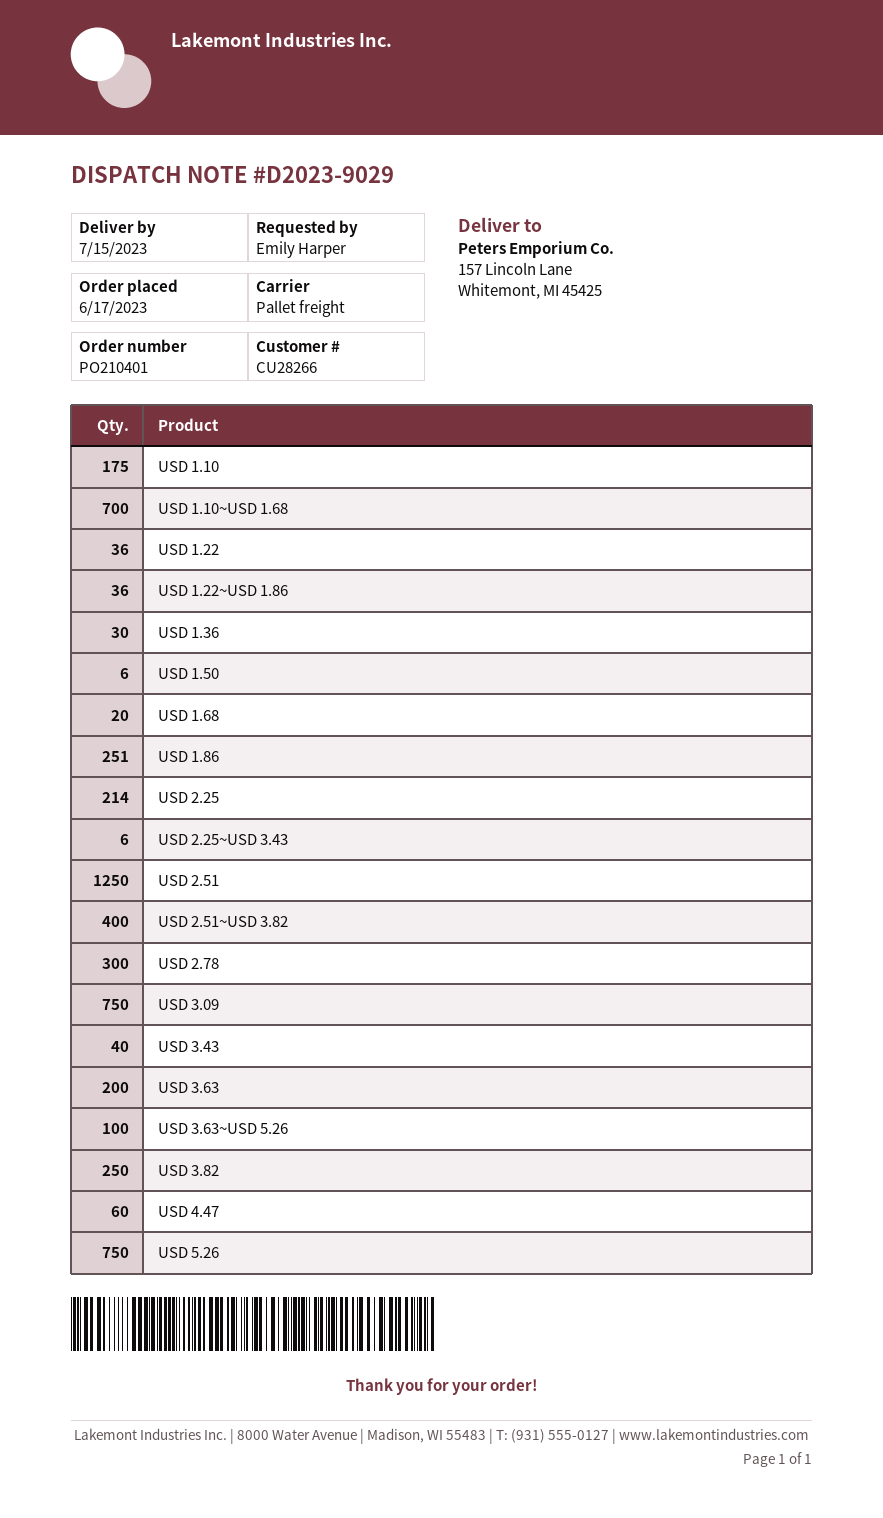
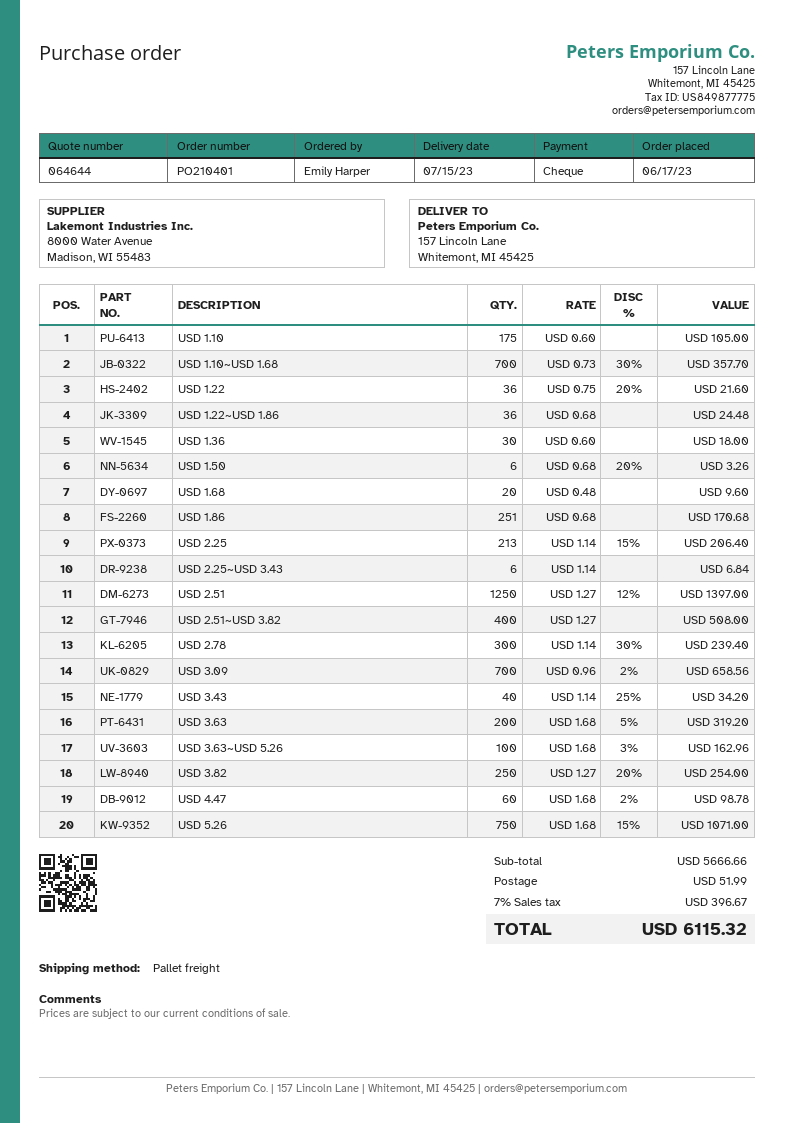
USD 2.25: 214 -> 213
USD 3.09: 750 -> 700

